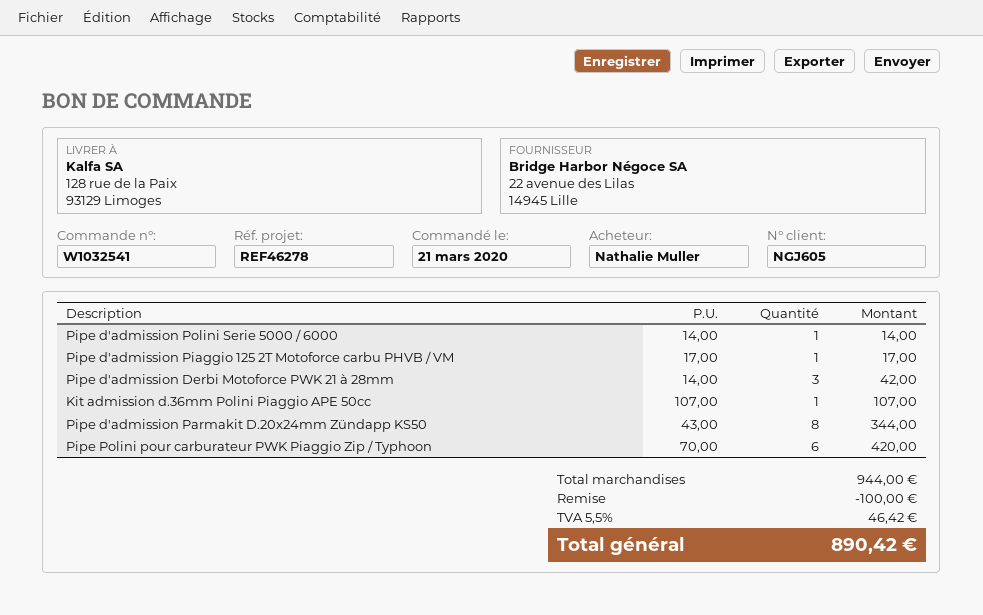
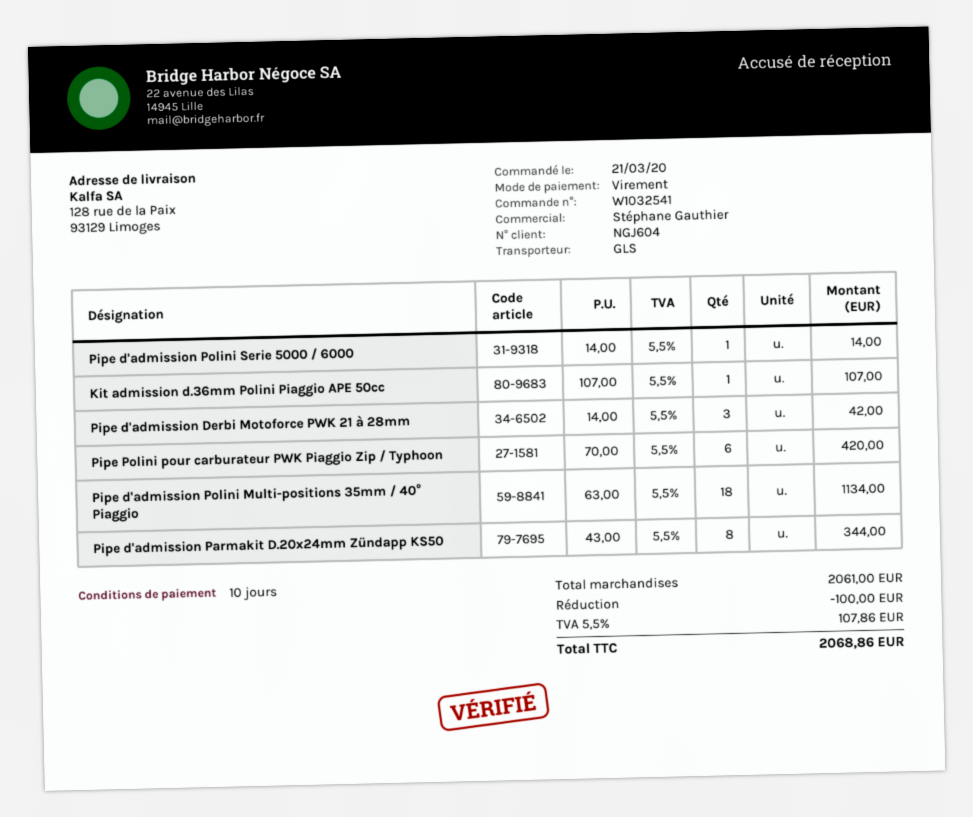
customer number: NGJ605 -> NGJ604
Pipe d'admission Piaggio 125 2T Motoforce carbu PHVB / VM: 1 x 17.00 = 17.00 -> none
Pipe d'admission Polini Multi-positions 35mm / 40° Piaggio: none -> 18 x 63.00 = 1134.00
subtotal: 944.00 -> 2061.00
tax: 5.5% = 46.42 -> 5.5% = 107.86
total: 890.42 -> 2068.86

